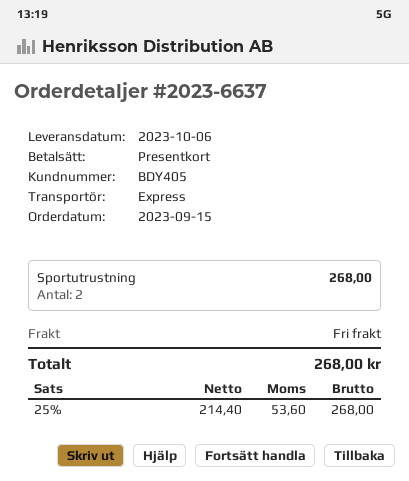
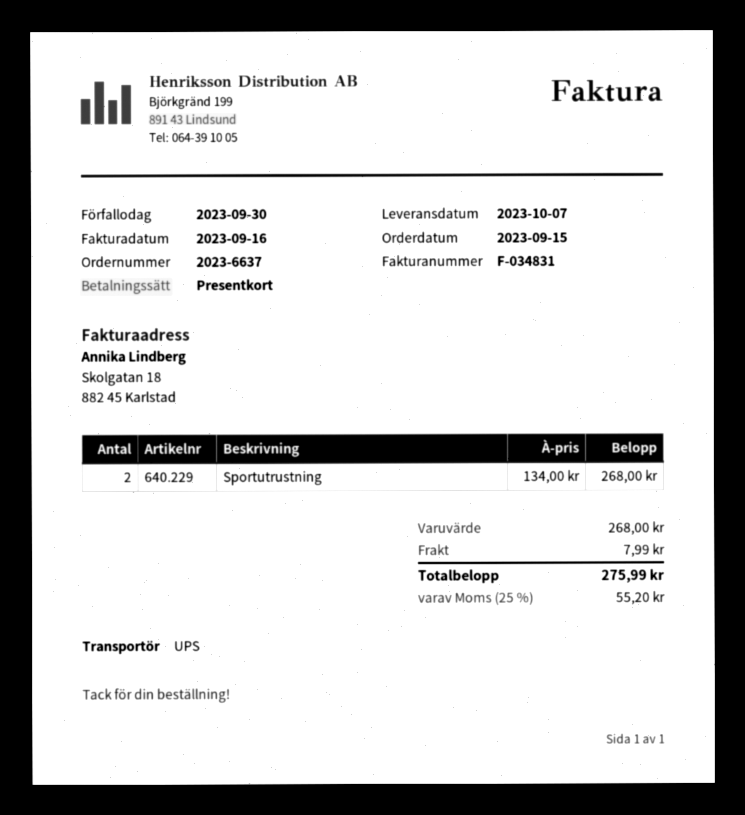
delivery date: 2023-10-06 -> 2023-10-07
shipping method: express -> UPS
shipping: 0.00 -> 7.99
tax: 25% = 53.60 -> 25% = 55.20
total: 268.00 -> 275.99

